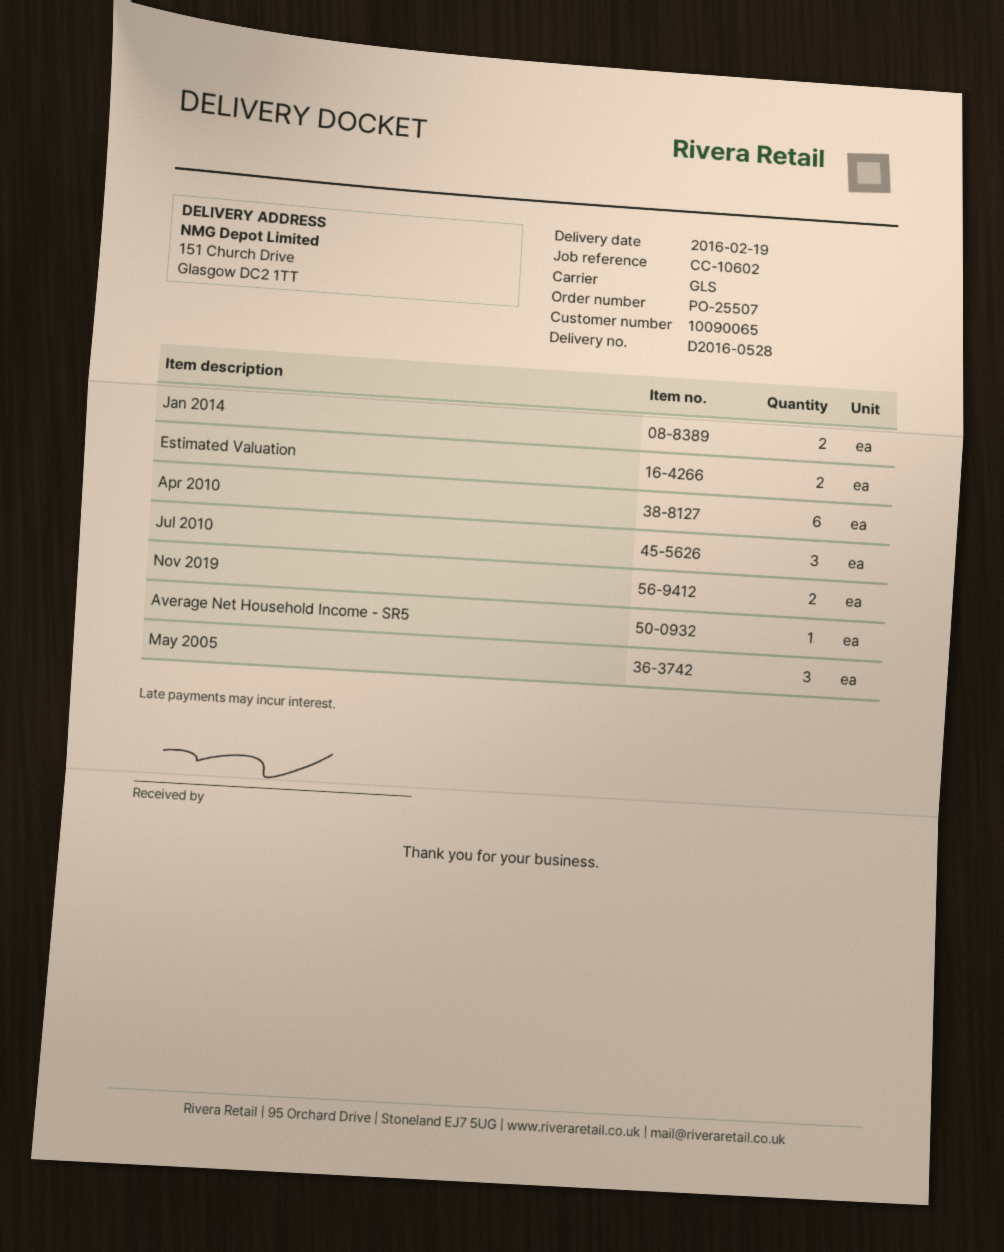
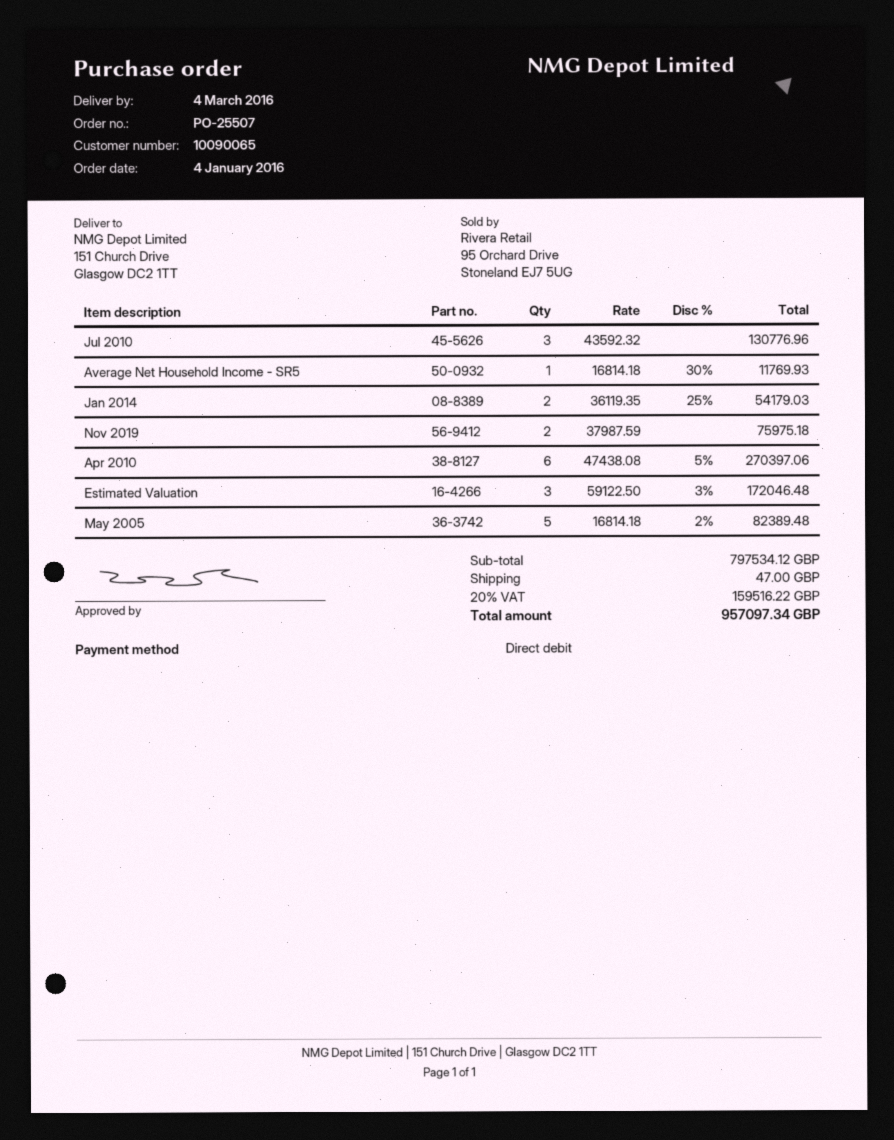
delivery date: 2016-02-19 -> 2016-03-04
Estimated Valuation: 2 -> 3
May 2005: 3 -> 5

